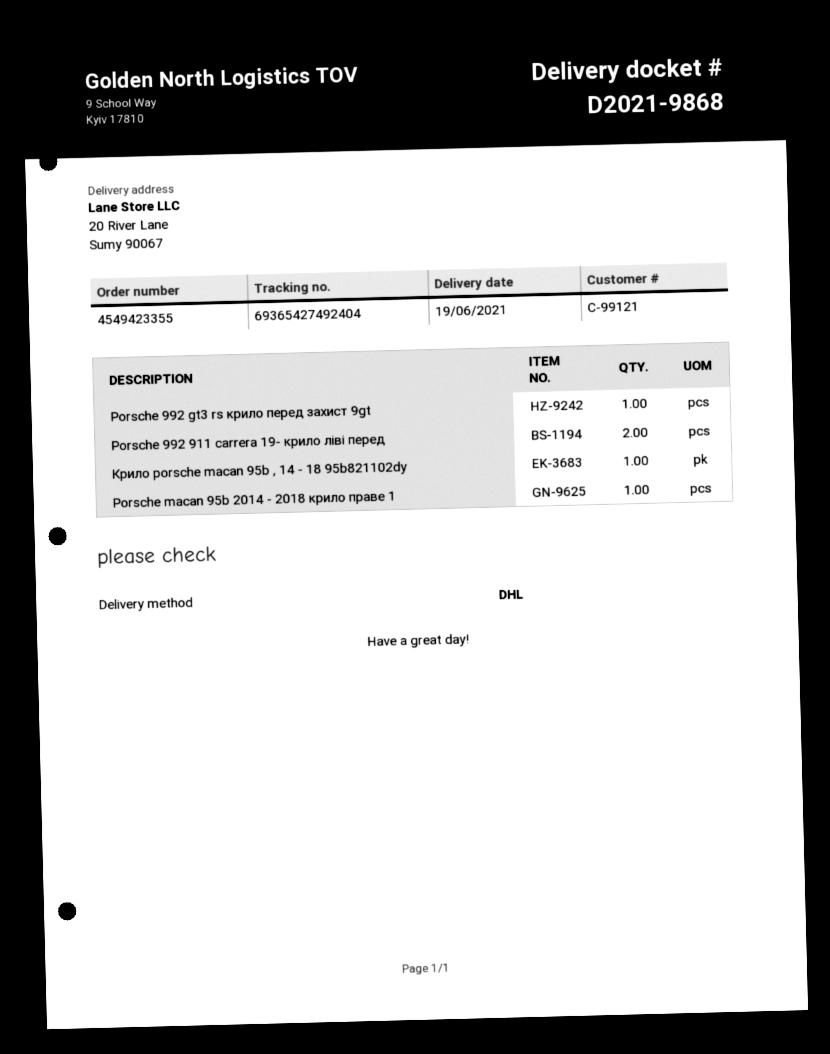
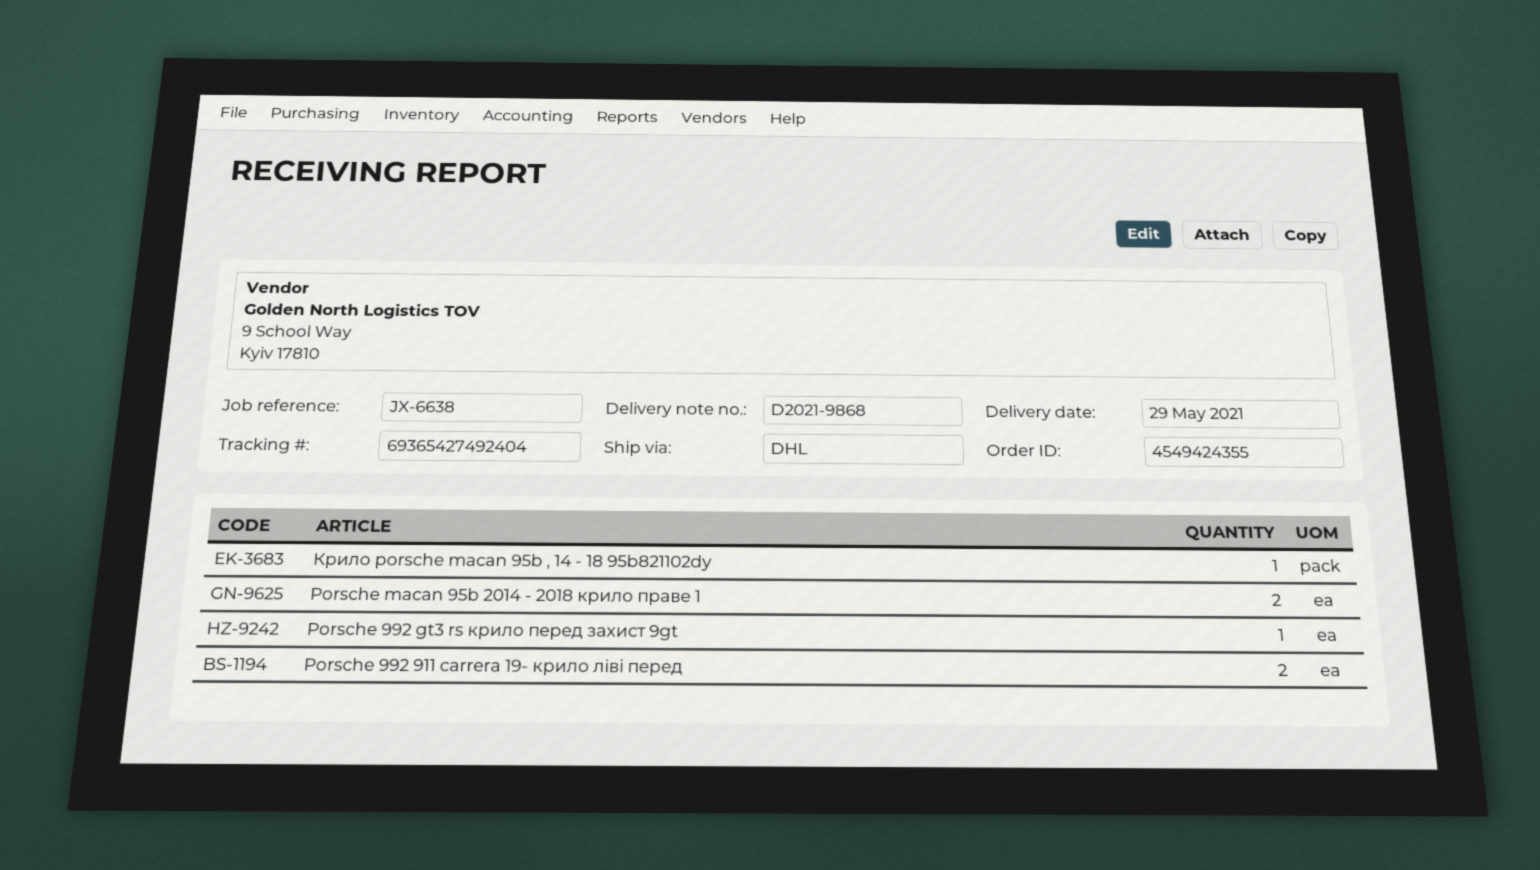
order number: 4549423355 -> 4549424355
delivery date: 2021-06-19 -> 2021-05-29
Porsche macan 95b 2014 - 2018 крило праве 1: 1 -> 2

